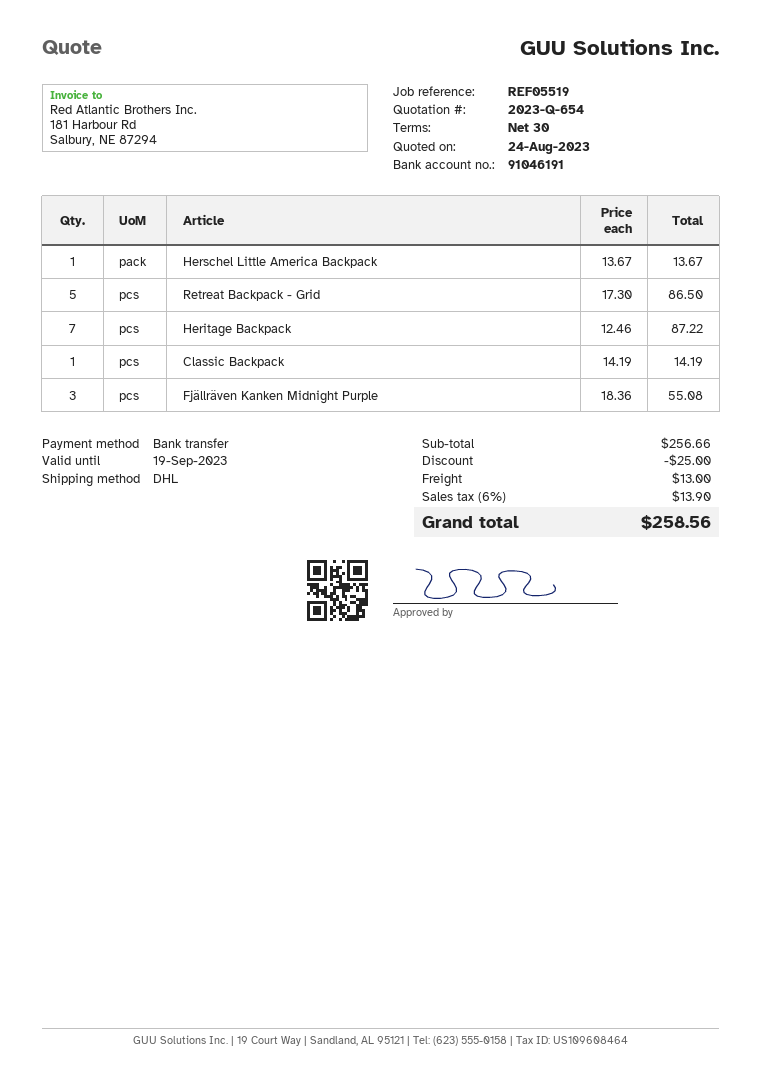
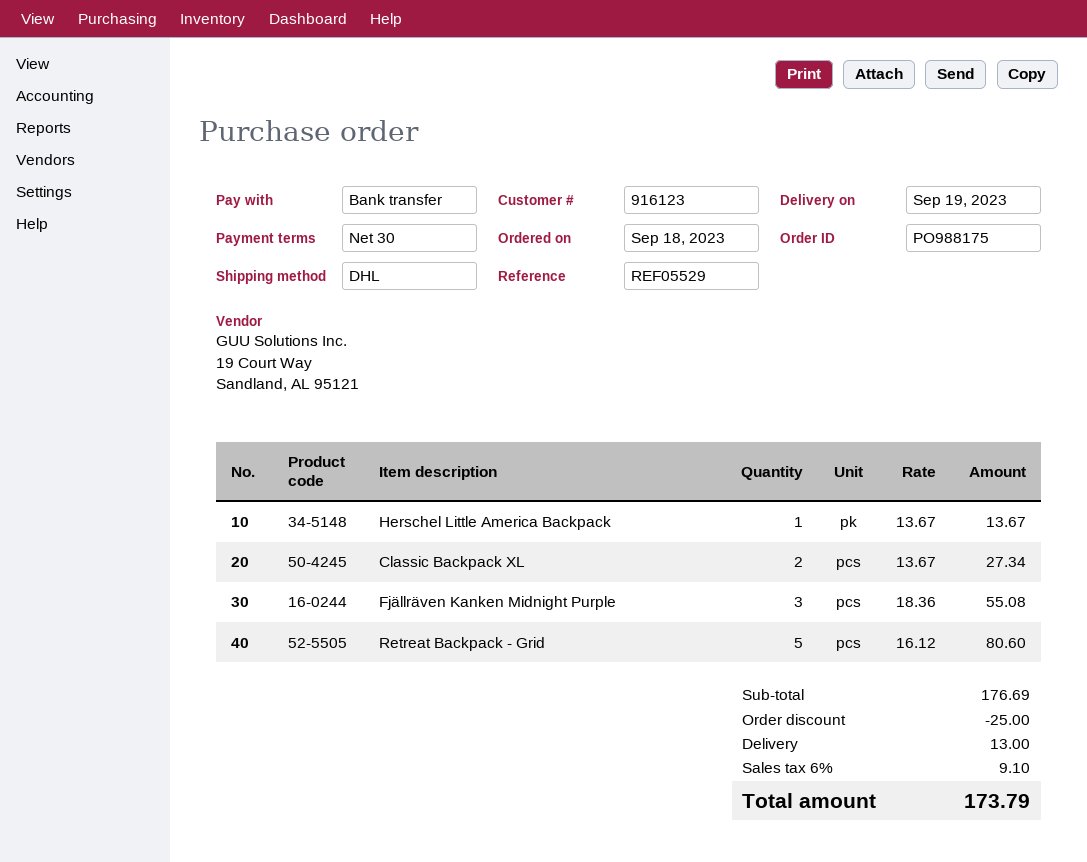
reference: REF05519 -> REF05529
Retreat Backpack - Grid: 5 x 17.30 = 86.50 -> 5 x 16.12 = 80.60
Heritage Backpack: 7 x 12.46 = 87.22 -> none
Classic Backpack: 1 x 14.19 = 14.19 -> none
Classic Backpack XL: none -> 2 x 13.67 = 27.34
subtotal: 256.66 -> 176.69
tax: 6% = 13.90 -> 6% = 9.10
total: 258.56 -> 173.79

